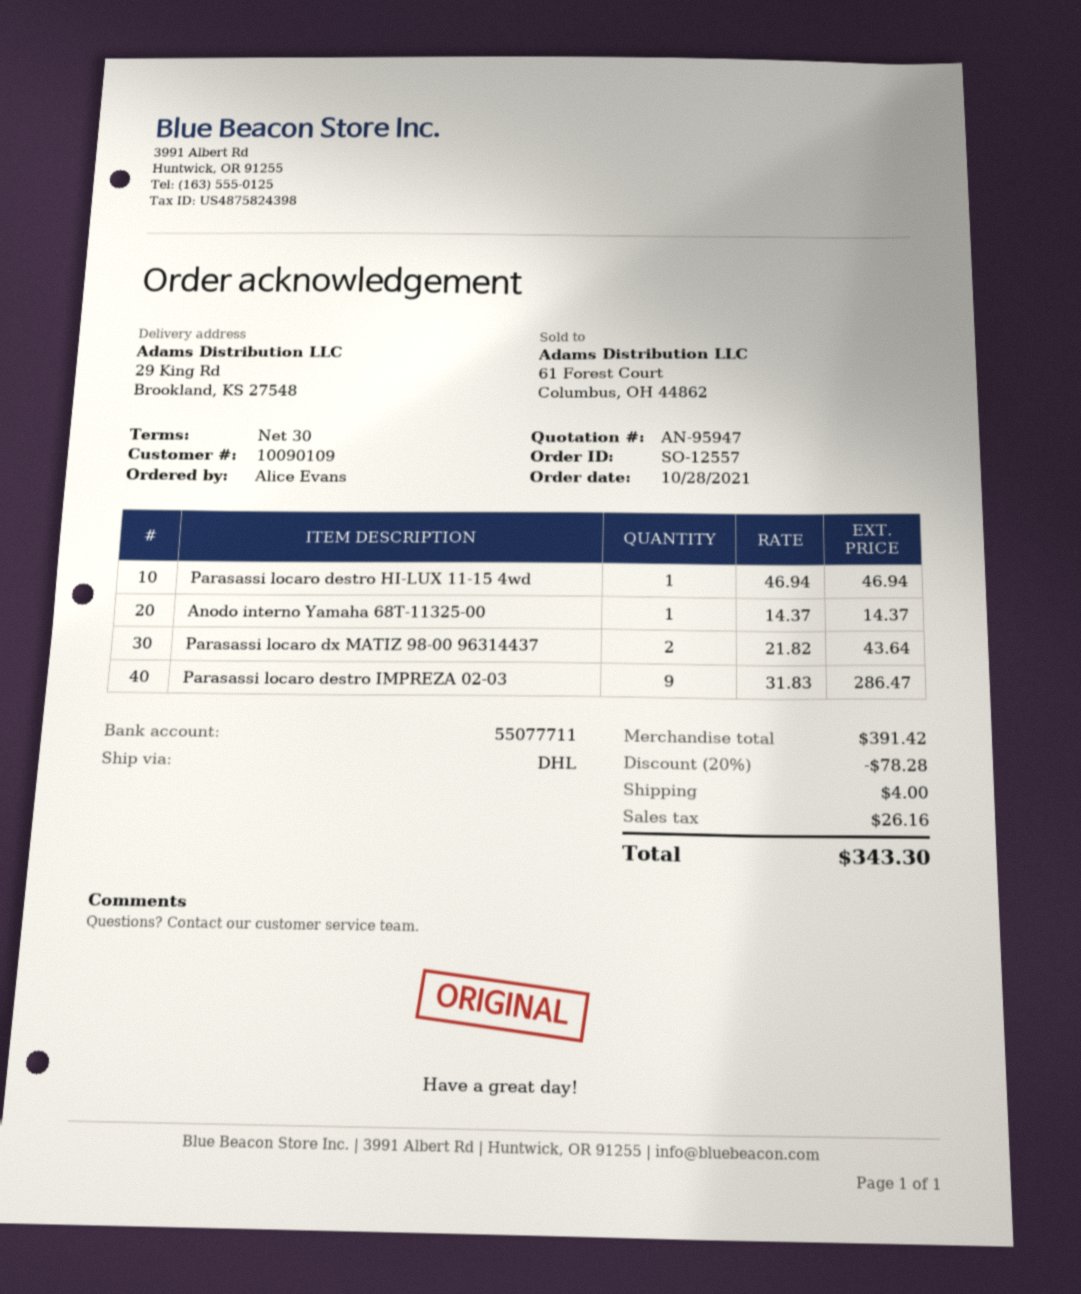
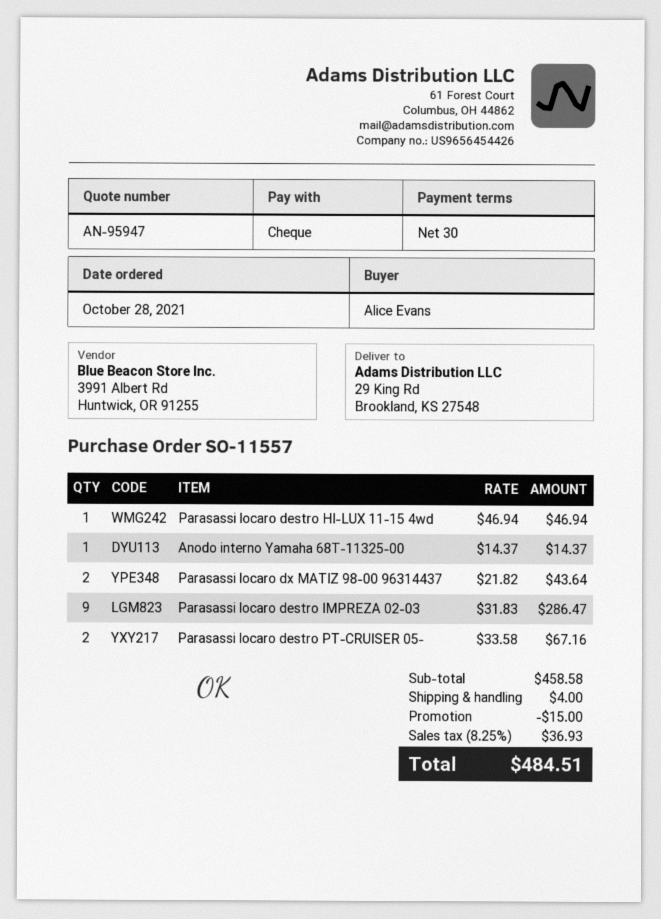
order number: SO-12557 -> SO-11557
Parasassi locaro destro PT-CRUISER 05-: none -> 2 x 33.58 = 67.16
subtotal: 391.42 -> 458.58
discount: 78.28 -> 15.00
tax: 26.16 -> 36.93
total: 343.30 -> 484.51

